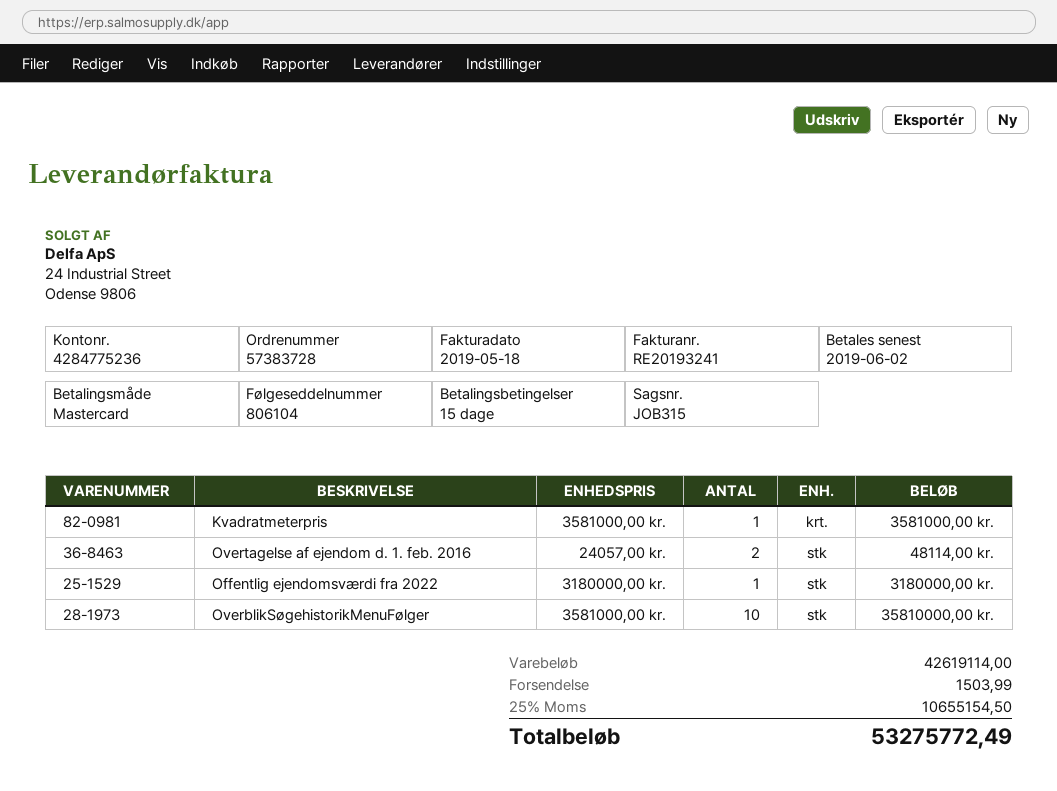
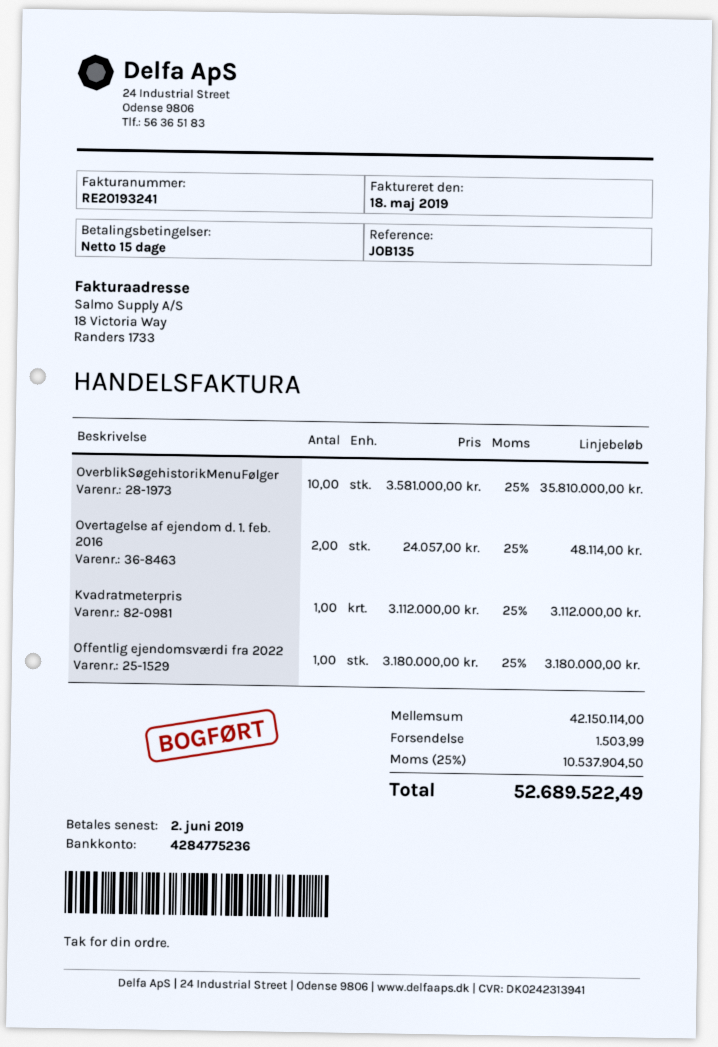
reference: JOB315 -> JOB135
Kvadratmeterpris: 1 x 3581000.00 = 3581000.00 -> 1 x 3112000.00 = 3112000.00
subtotal: 42619114.00 -> 42150114.00
tax: 25% = 10655154.50 -> 25% = 10537904.50
total: 53275772.49 -> 52689522.49

